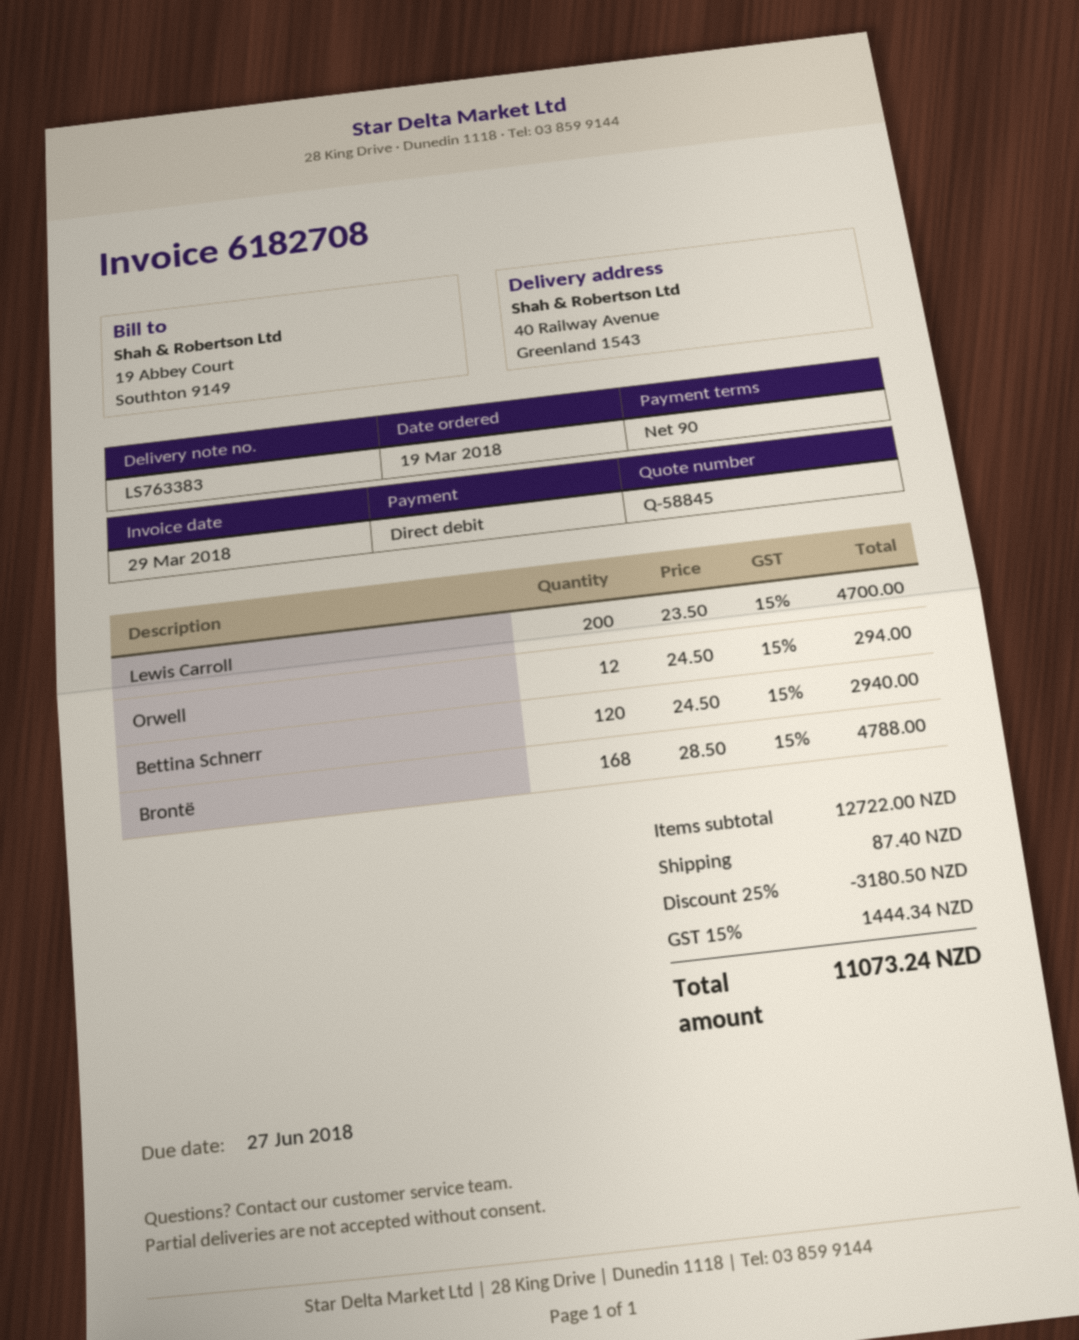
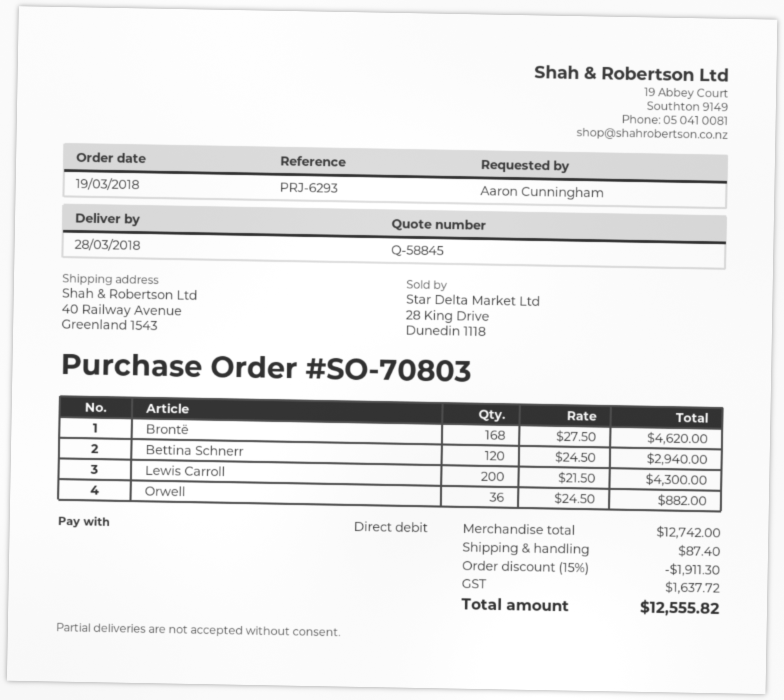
Lewis Carroll: 200 x 23.50 = 4700.00 -> 200 x 21.50 = 4300.00
Orwell: 12 x 24.50 = 294.00 -> 36 x 24.50 = 882.00
Brontë: 168 x 28.50 = 4788.00 -> 168 x 27.50 = 4620.00
subtotal: 12722.00 -> 12742.00
discount: 25% = 3180.50 -> 15% = 1911.30
tax: 1444.34 -> 1637.72
total: 11073.24 -> 12555.82

